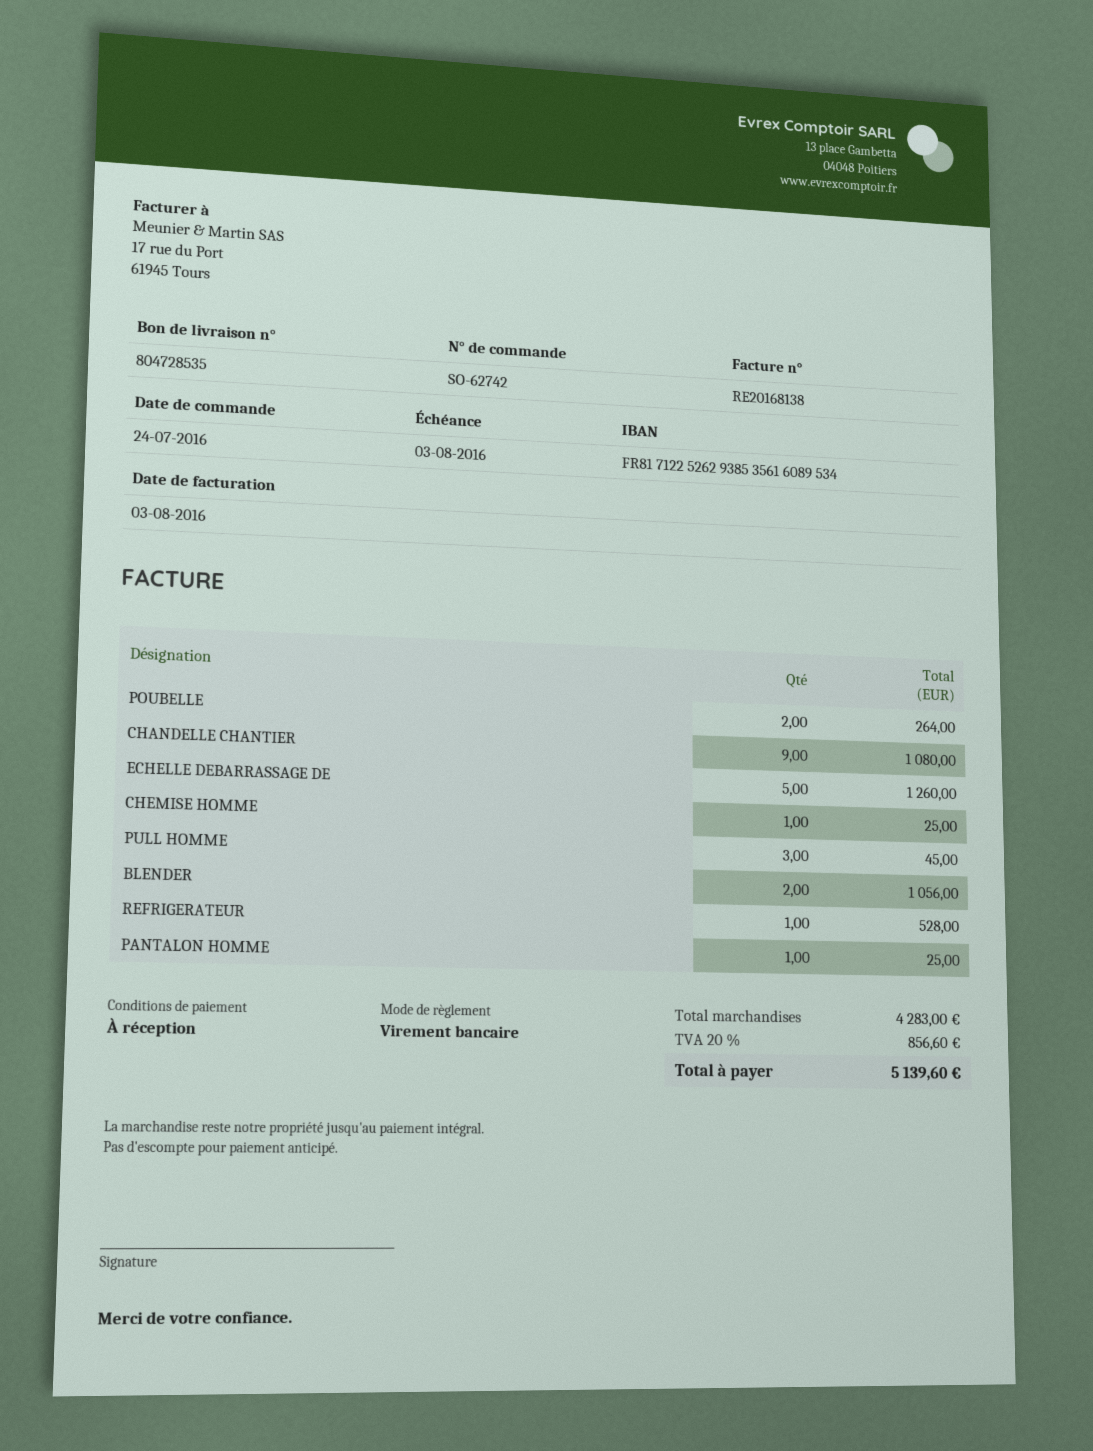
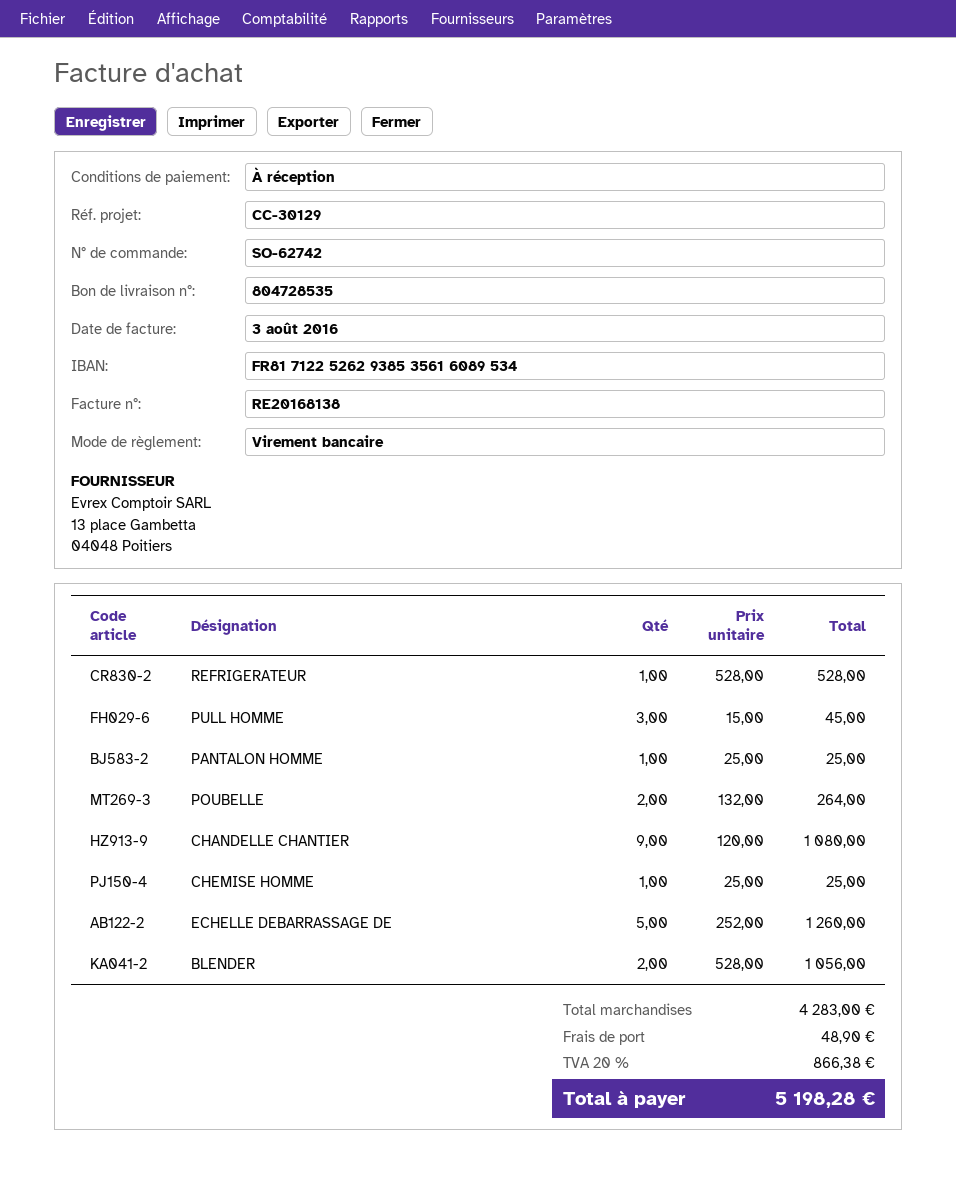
shipping: none -> 48.90
tax: 20% = 856.60 -> 20% = 866.38
total: 5139.60 -> 5198.28

